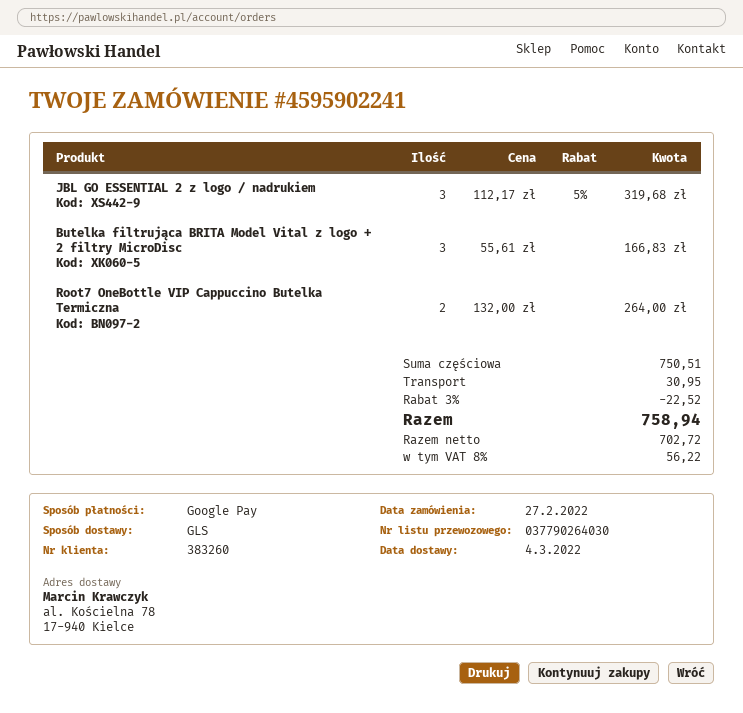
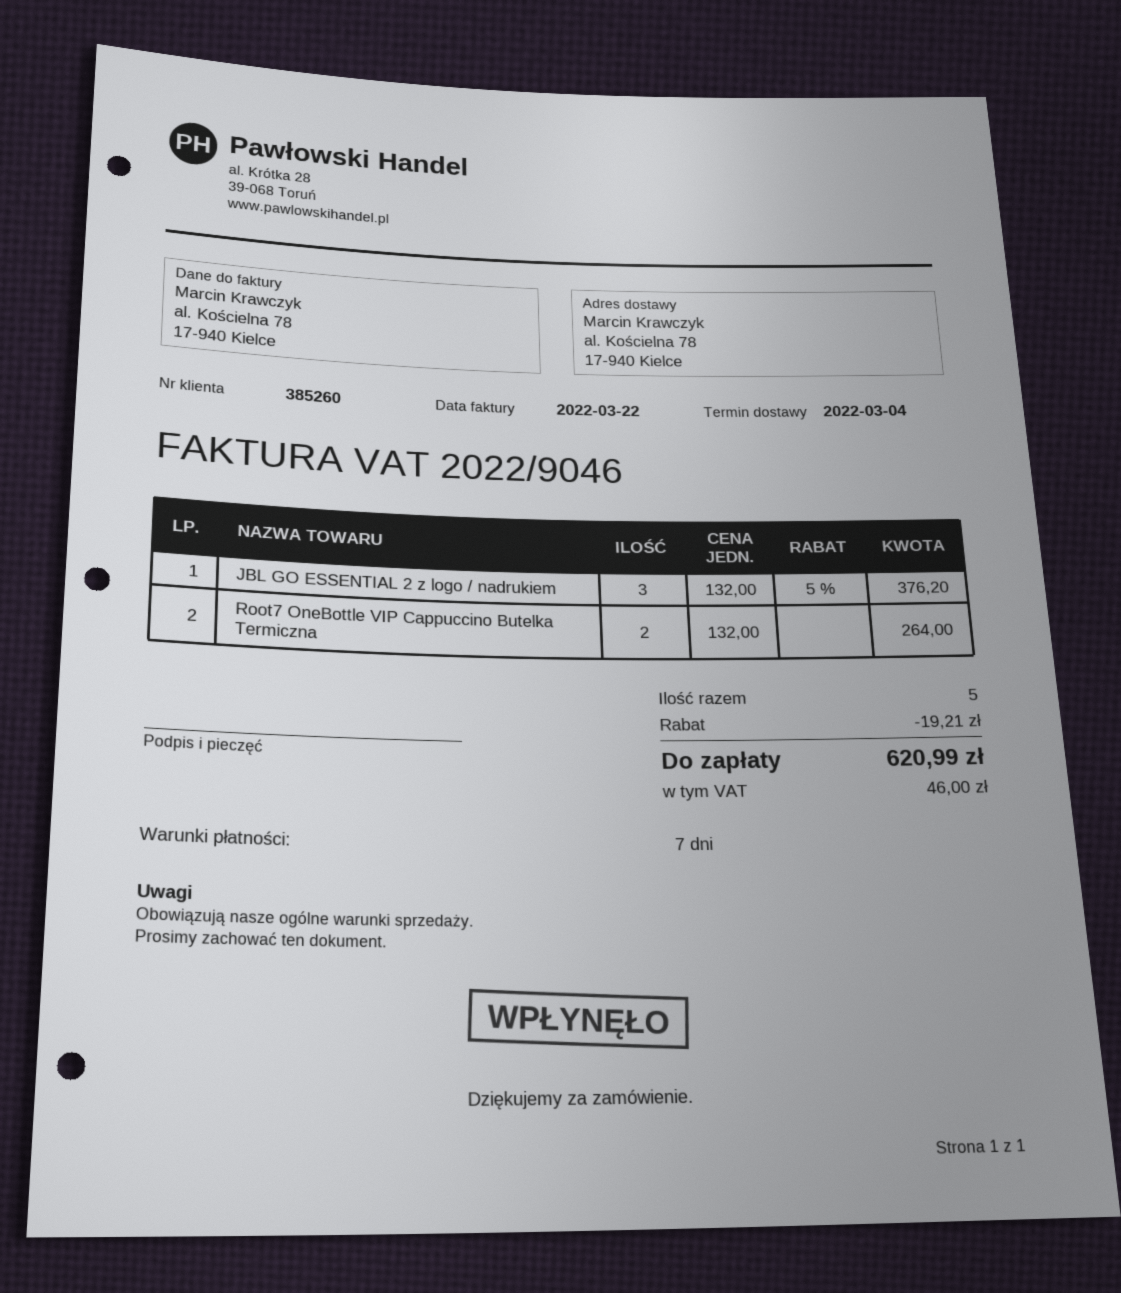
customer number: 383260 -> 385260
JBL GO ESSENTIAL 2 z logo / nadrukiem: 3 x 112.17 - 5% = 319.68 -> 3 x 132.00 - 5% = 376.20
Butelka filtrująca BRITA Model Vital z logo + 2 filtry MicroDisc: 3 x 55.61 = 166.83 -> none
discount: 22.52 -> 19.21
shipping: 30.95 -> none
tax: 56.22 -> 46.00
total: 758.94 -> 620.99

